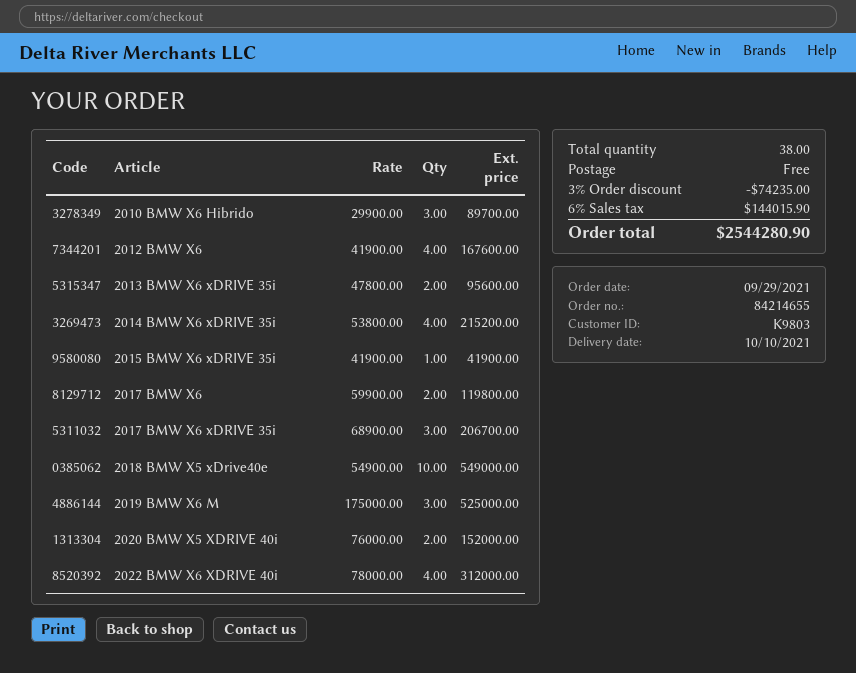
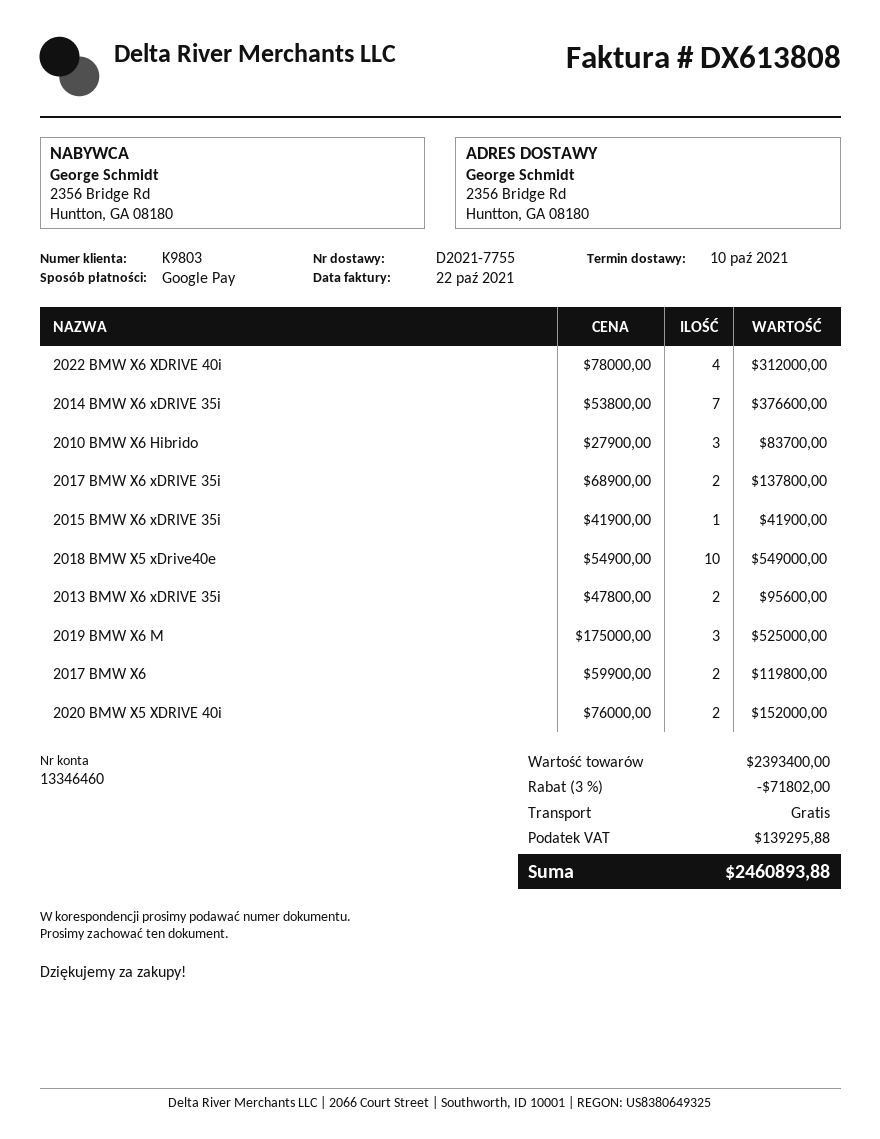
2010 BMW X6 Hibrido: 3 x 29900.00 = 89700.00 -> 3 x 27900.00 = 83700.00
2012 BMW X6: 4 x 41900.00 = 167600.00 -> none
2014 BMW X6 xDRIVE 35i: 4 x 53800.00 = 215200.00 -> 7 x 53800.00 = 376600.00
2017 BMW X6 xDRIVE 35i: 3 x 68900.00 = 206700.00 -> 2 x 68900.00 = 137800.00
discount: 3% = 74235.00 -> 3% = 71802.00
tax: 144015.90 -> 139295.88
total: 2544280.90 -> 2460893.88

